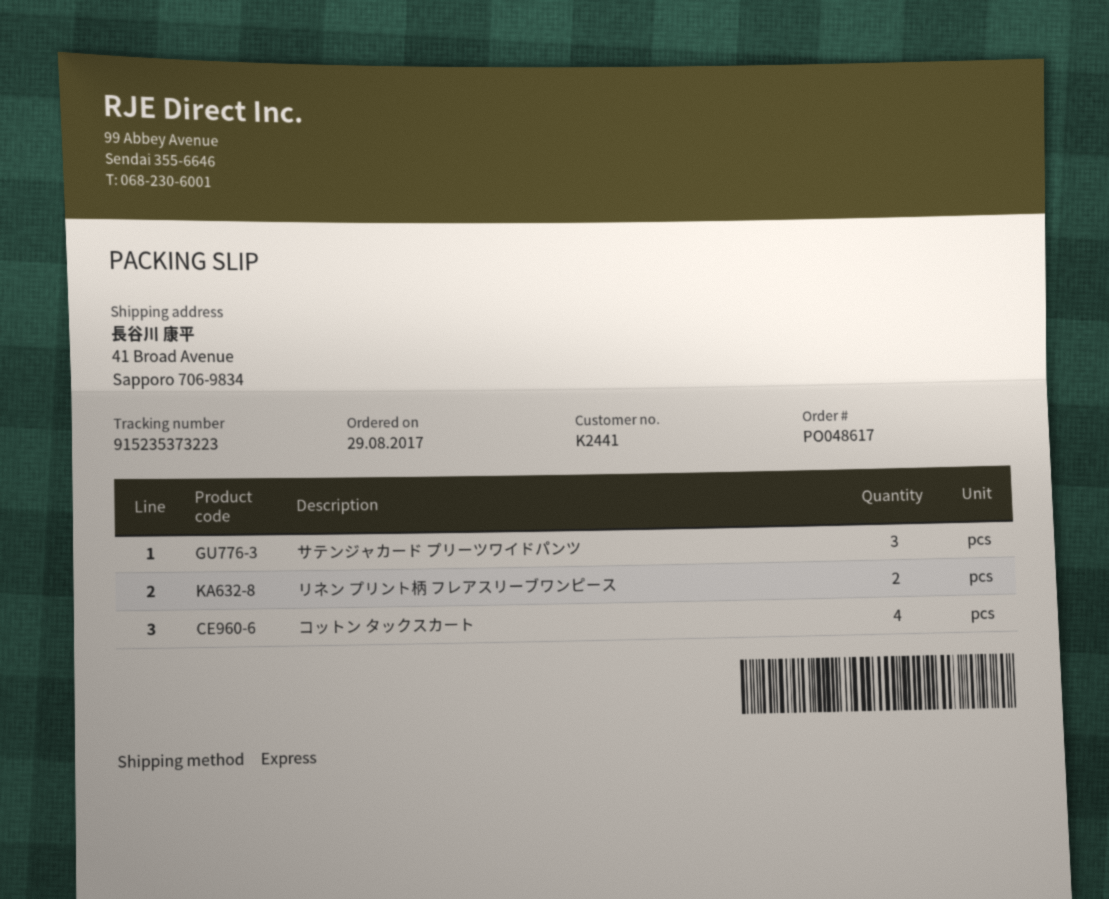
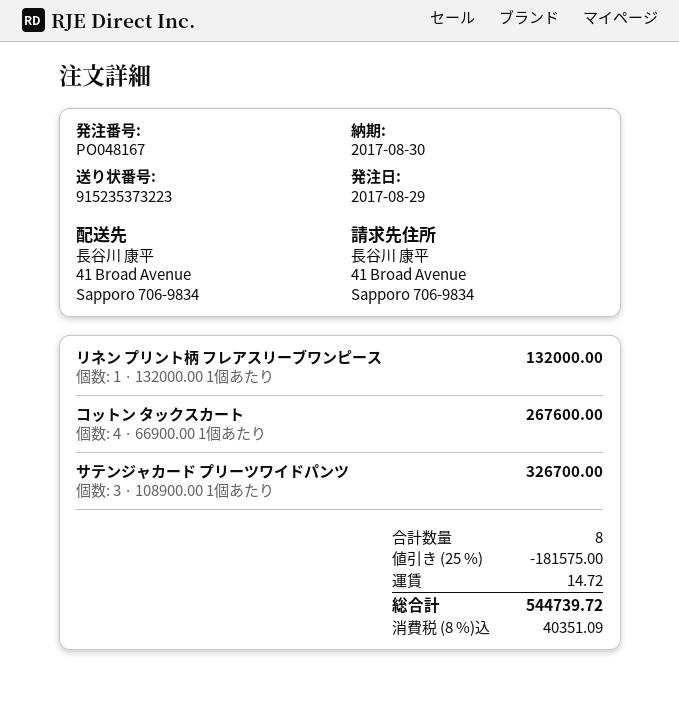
order number: PO048617 -> PO048167
リネン プリント柄 フレアスリーブワンピース: 2 -> 1

